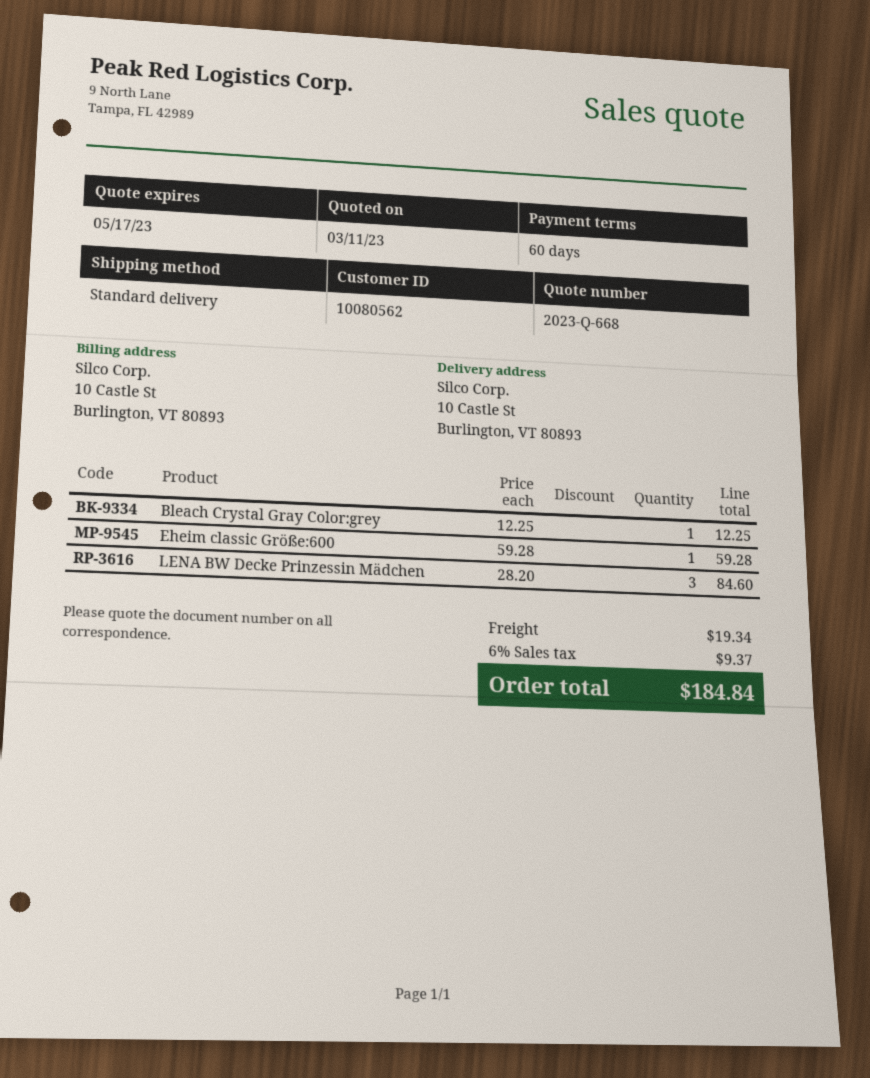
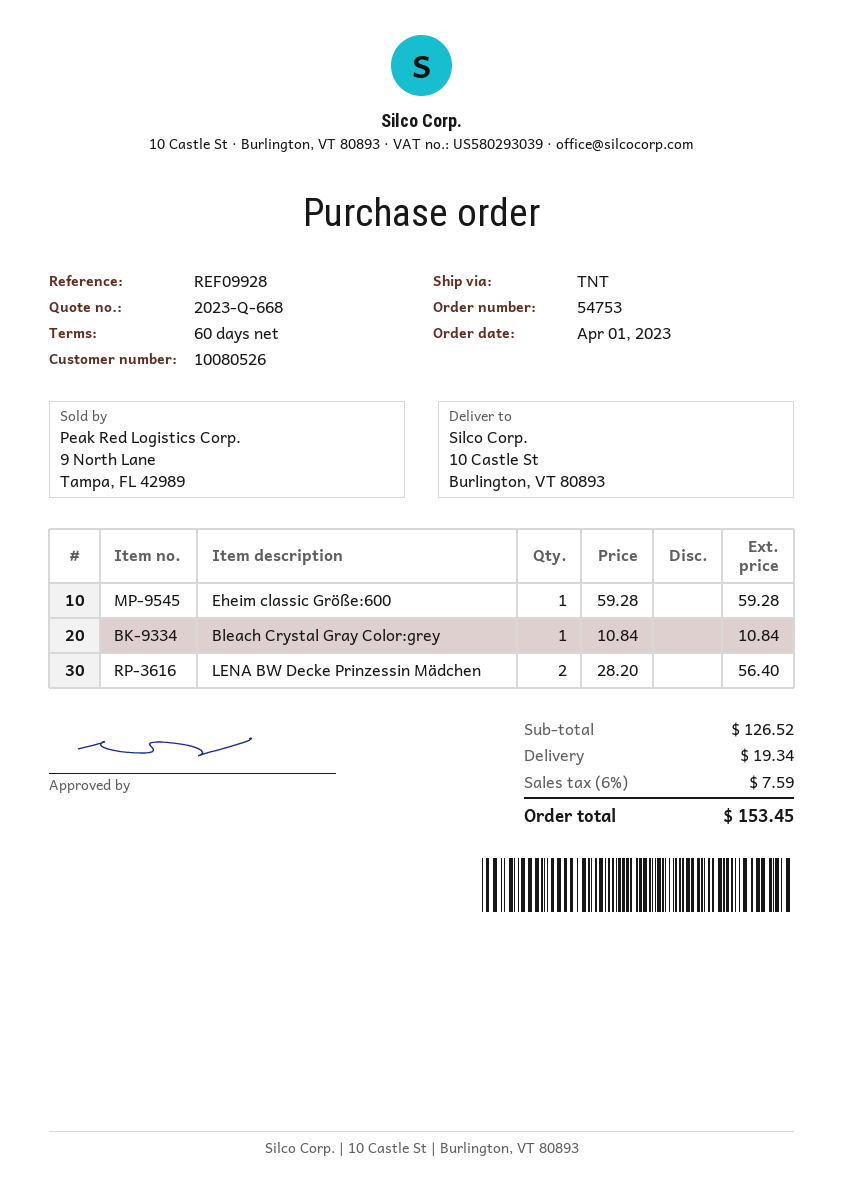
customer number: 10080562 -> 10080526
shipping method: standard -> TNT
Bleach Crystal Gray Color:grey: 1 x 12.25 = 12.25 -> 1 x 10.84 = 10.84
LENA BW Decke Prinzessin Mädchen: 3 x 28.20 = 84.60 -> 2 x 28.20 = 56.40
tax: 6% = 9.37 -> 6% = 7.59
total: 184.84 -> 153.45

